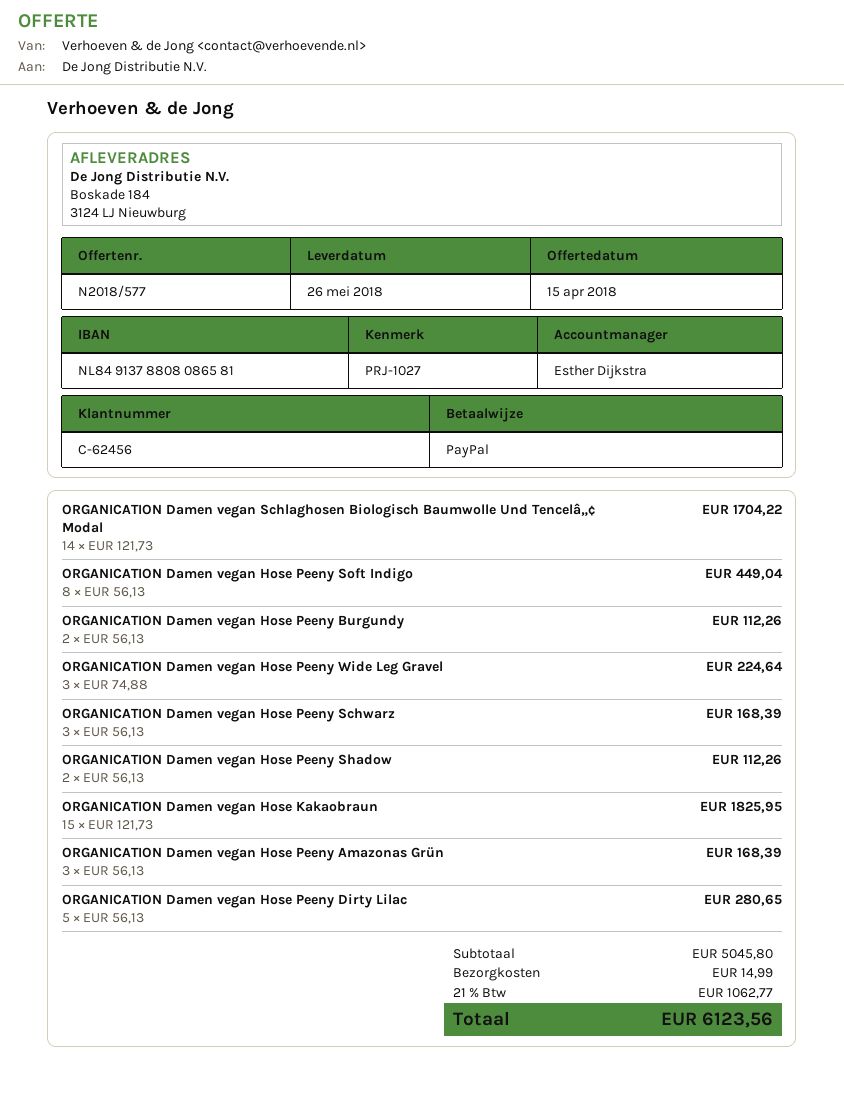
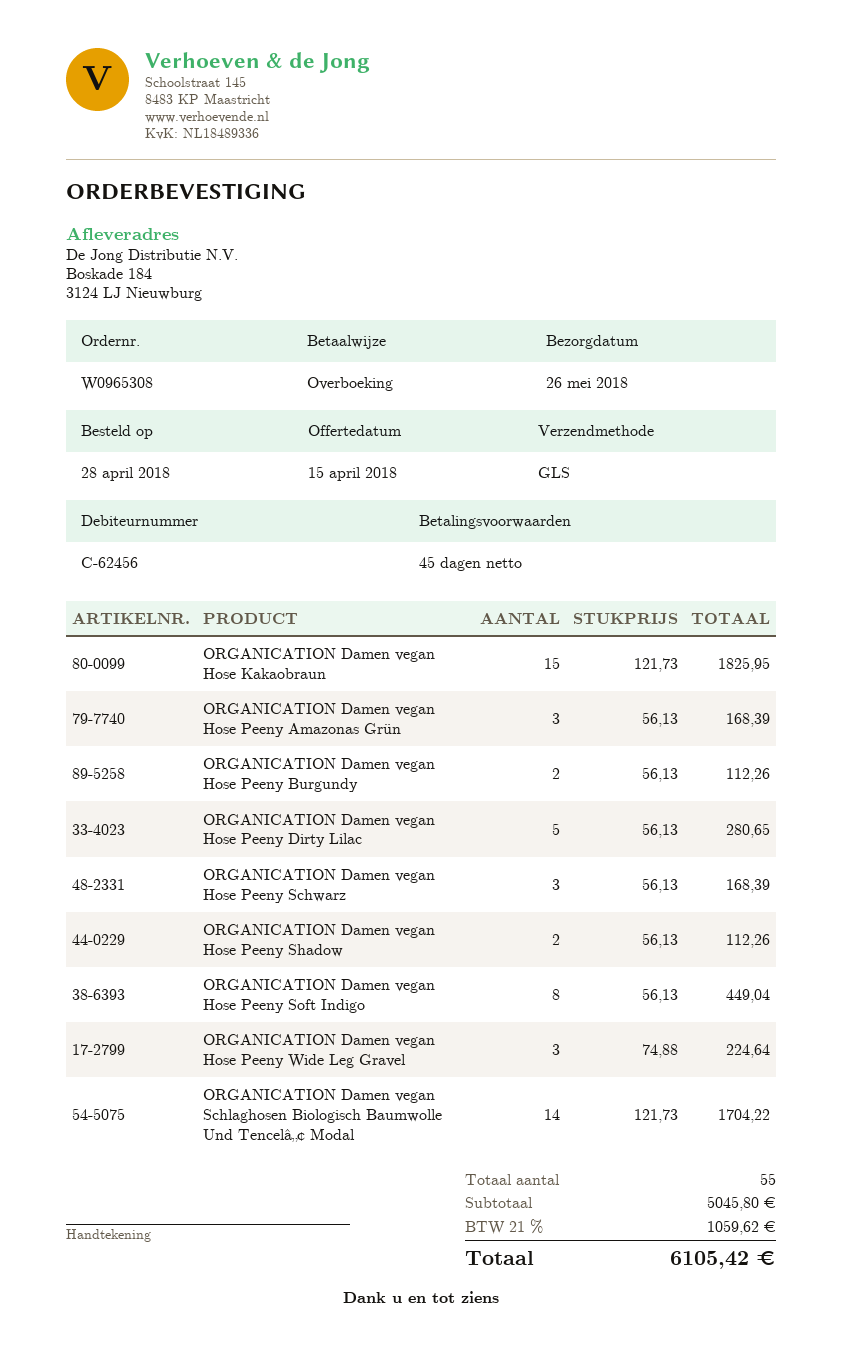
payment method: PayPal -> bank transfer
shipping: 14.99 -> none
tax: 21% = 1062.77 -> 21% = 1059.62
total: 6123.56 -> 6105.42

